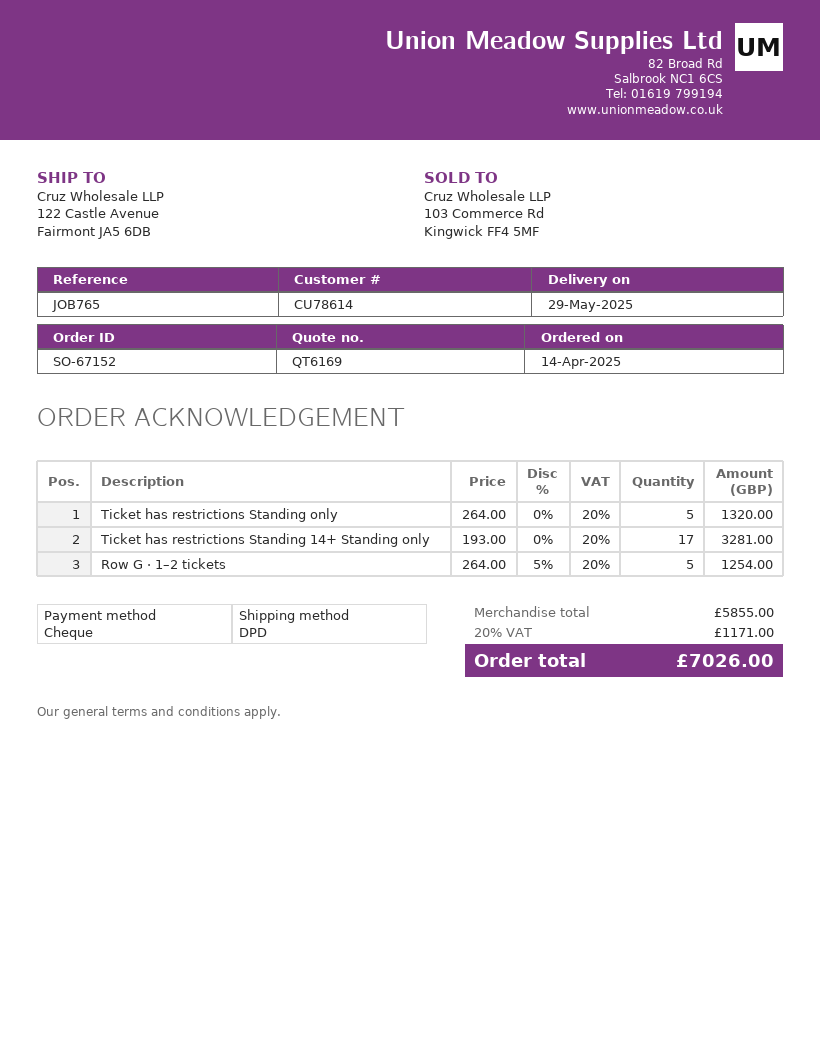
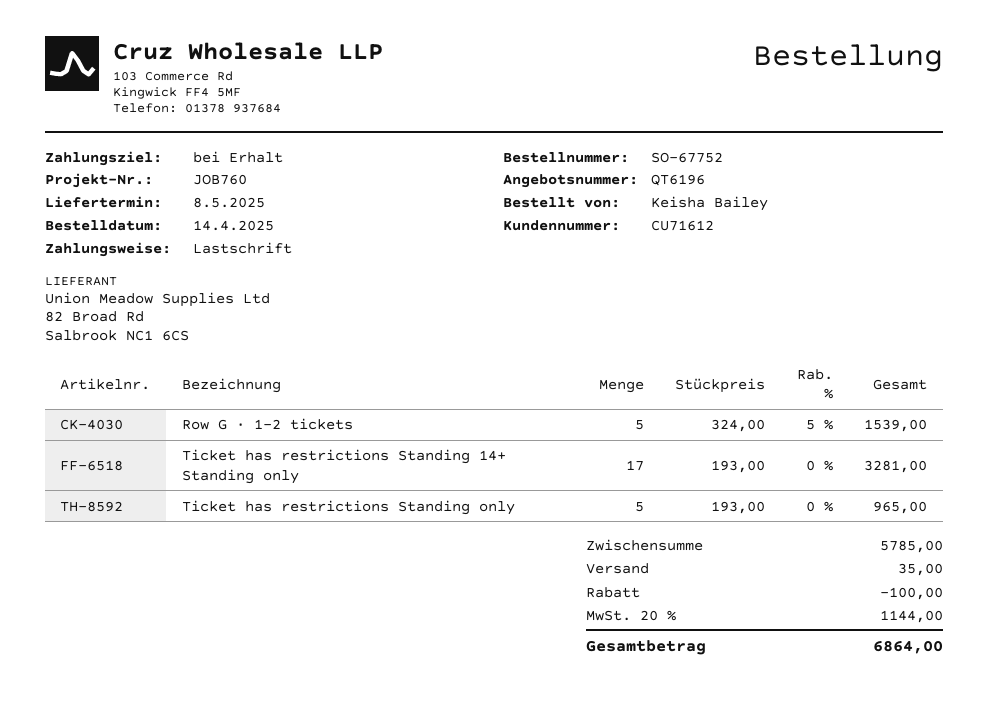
quote number: QT6169 -> QT6196
order number: SO-67152 -> SO-67752
delivery date: 2025-05-29 -> 2025-05-08
customer number: CU78614 -> CU71612
reference: JOB765 -> JOB760
payment method: cheque -> direct debit
Ticket has restrictions Standing only: 5 x 264.00 = 1320.00 -> 5 x 193.00 = 965.00
Row G · 1–2 tickets: 5 x 264.00 - 5% = 1254.00 -> 5 x 324.00 - 5% = 1539.00
subtotal: 5855.00 -> 5785.00
discount: none -> 100.00
shipping: none -> 35.00
tax: 20% = 1171.00 -> 20% = 1144.00
total: 7026.00 -> 6864.00

